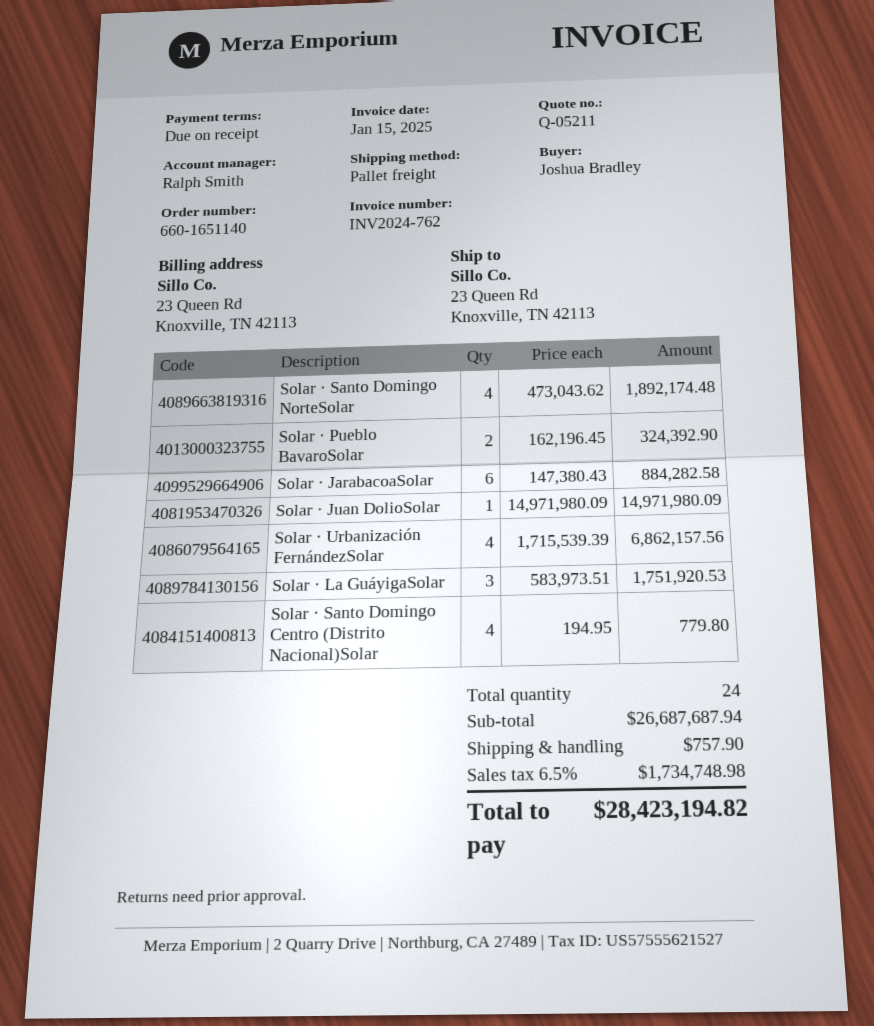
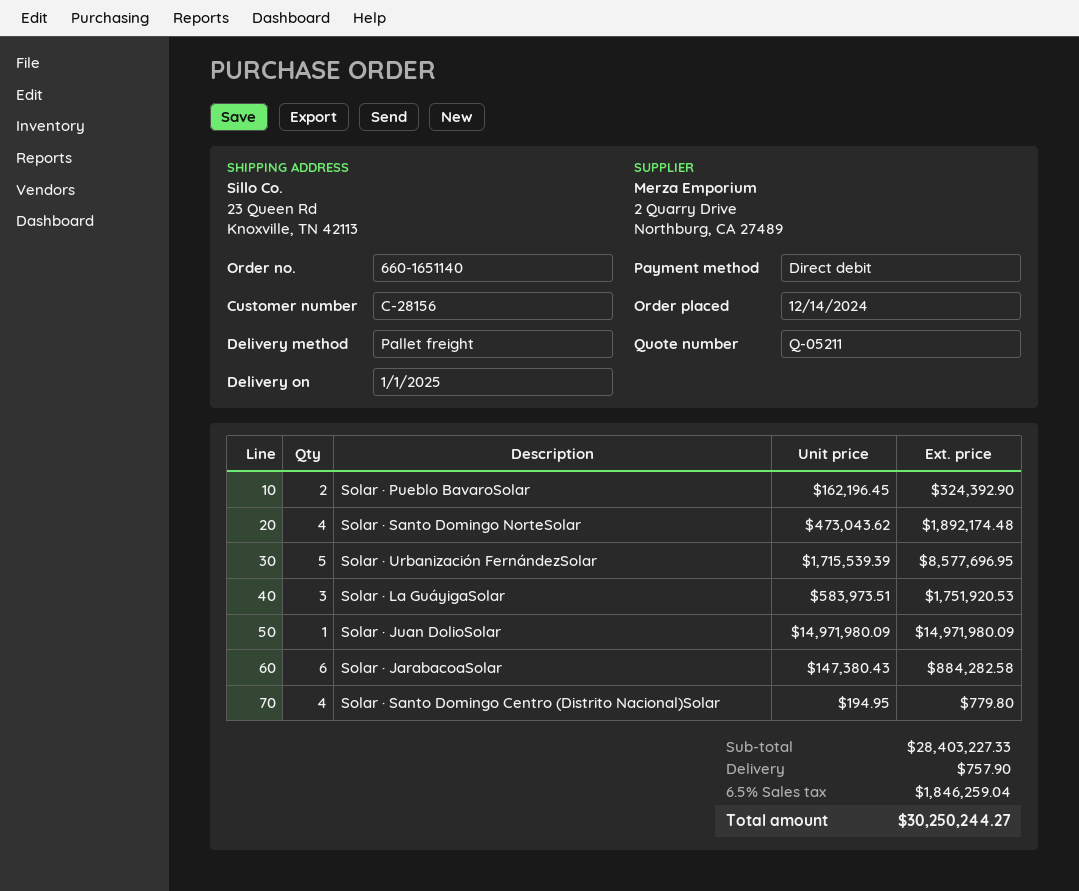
Solar · Urbanización FernándezSolar: 4 x 1715539.39 = 6862157.56 -> 5 x 1715539.39 = 8577696.95
subtotal: 26687687.94 -> 28403227.33
tax: 6.5% = 1734748.98 -> 6.5% = 1846259.04
total: 28423194.82 -> 30250244.27

